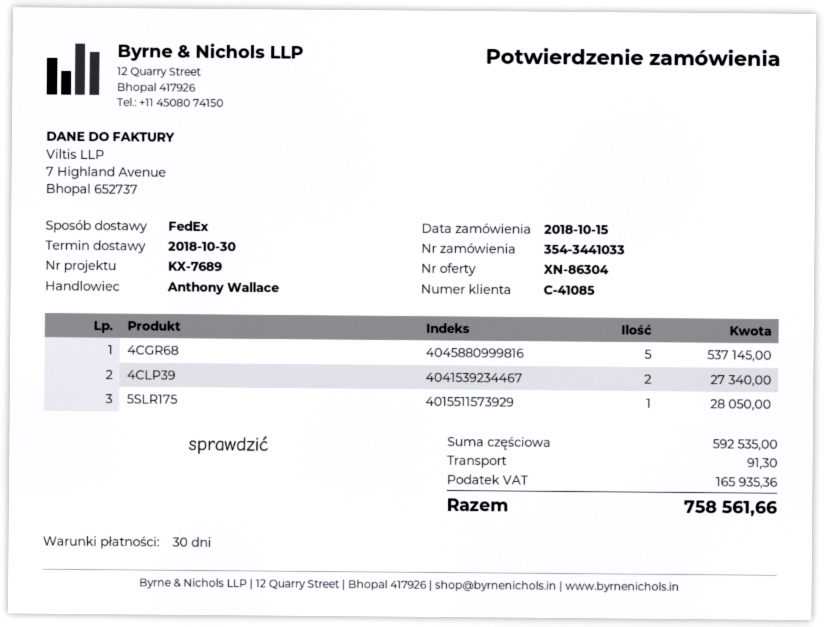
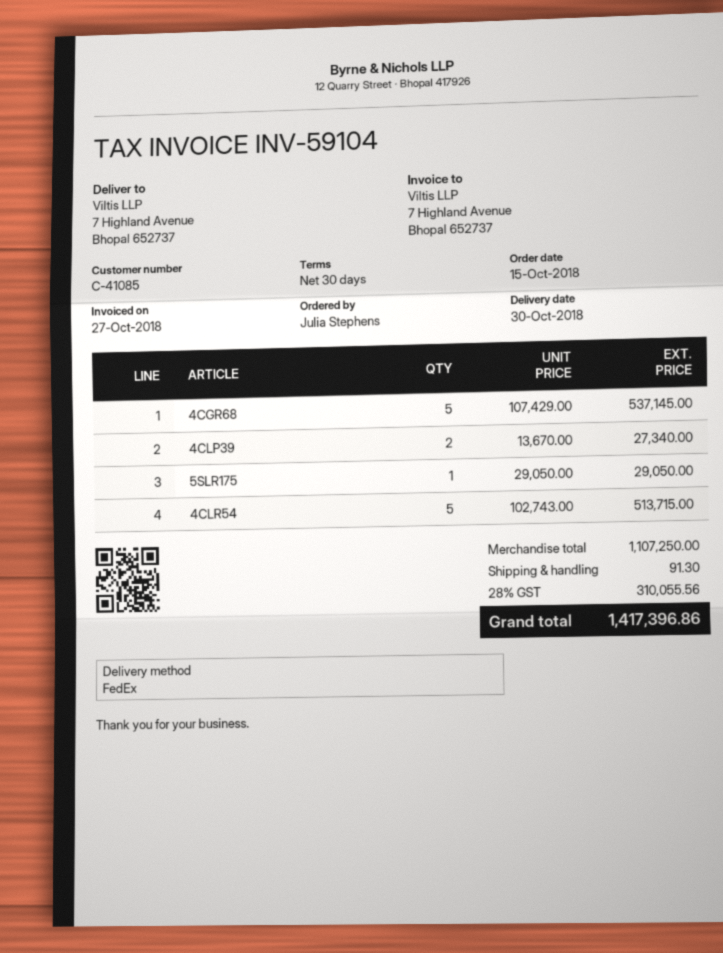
5SLR175: 1 for 28050.00 -> 1 for 29050.00
4CLR54: none -> 5 for 513715.00
subtotal: 592535.00 -> 1107250.00
tax: 165935.36 -> 310055.56
total: 758561.66 -> 1417396.86

